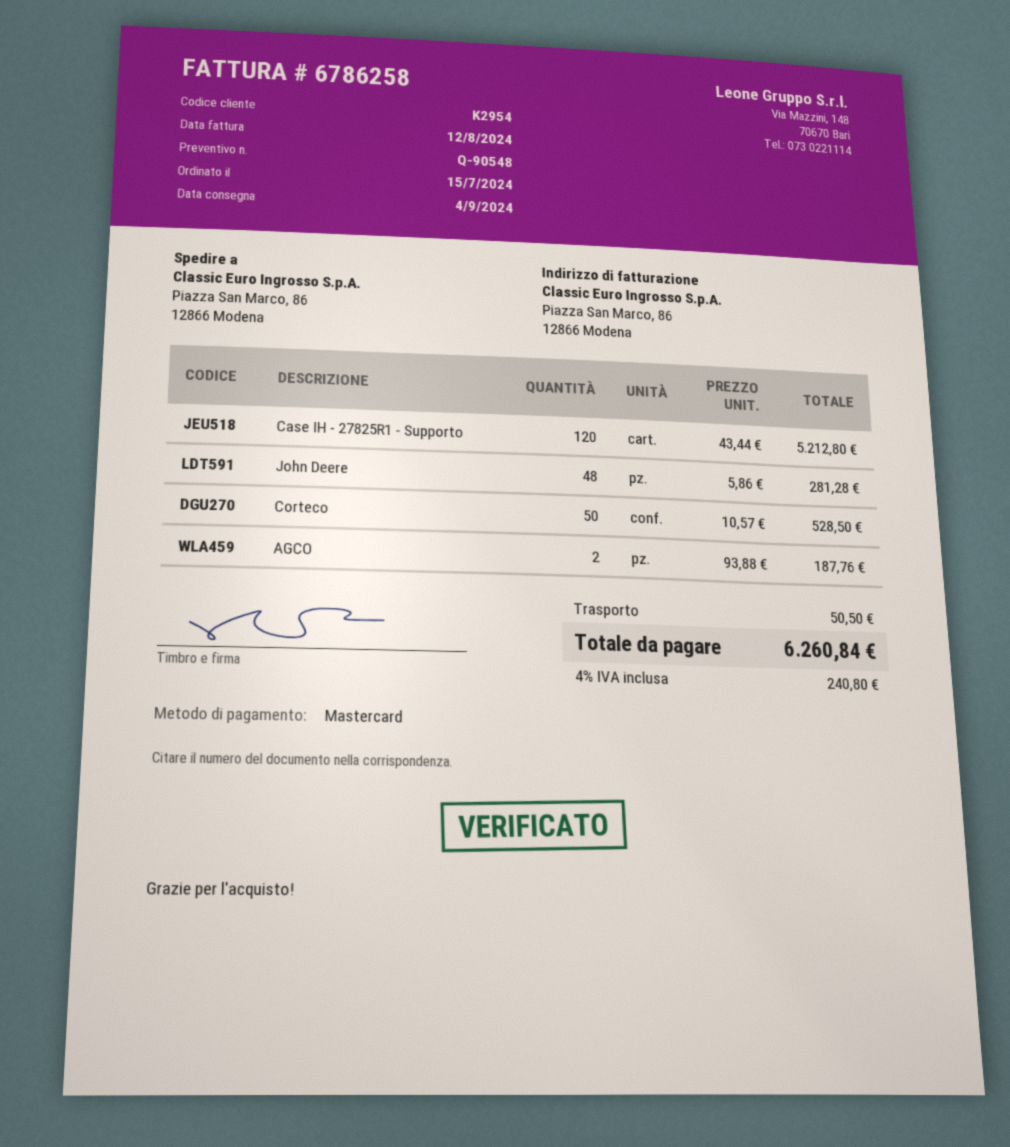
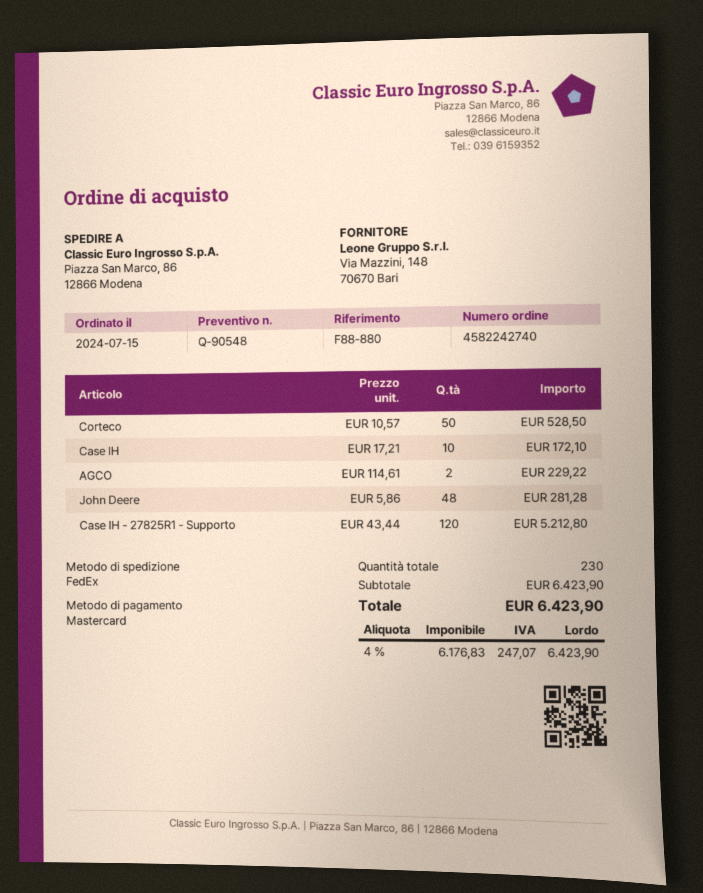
AGCO: 2 x 93.88 = 187.76 -> 2 x 114.61 = 229.22
Case IH: none -> 10 x 17.21 = 172.10
shipping: 50.50 -> none
tax: 4% = 240.80 -> 4% = 247.07
total: 6260.84 -> 6423.90

